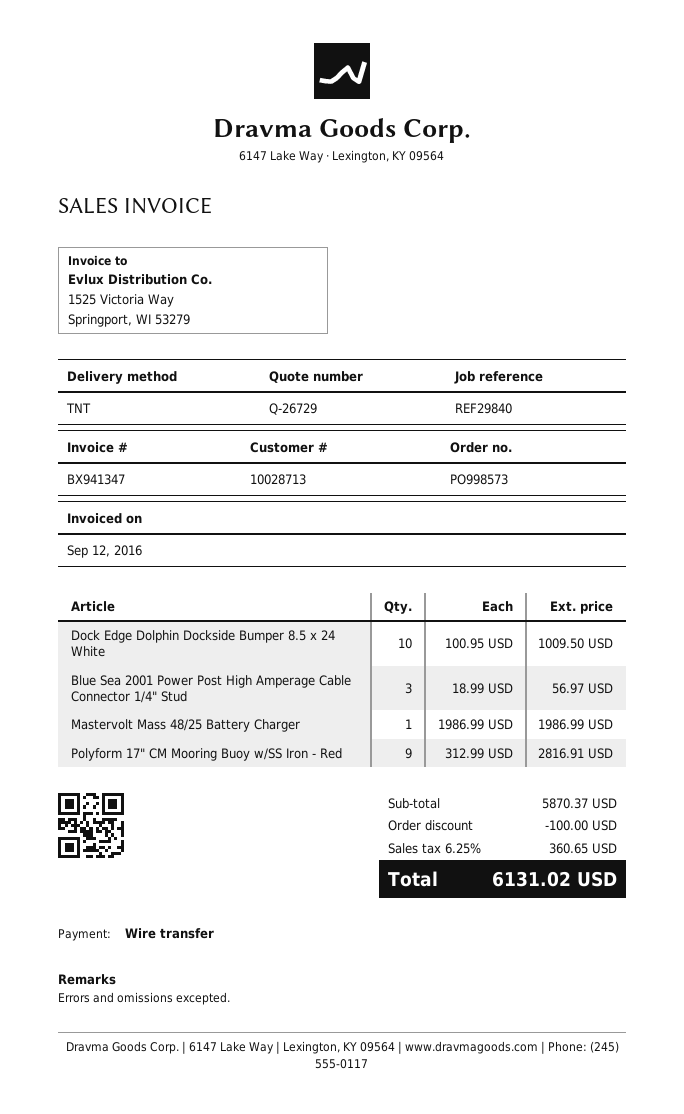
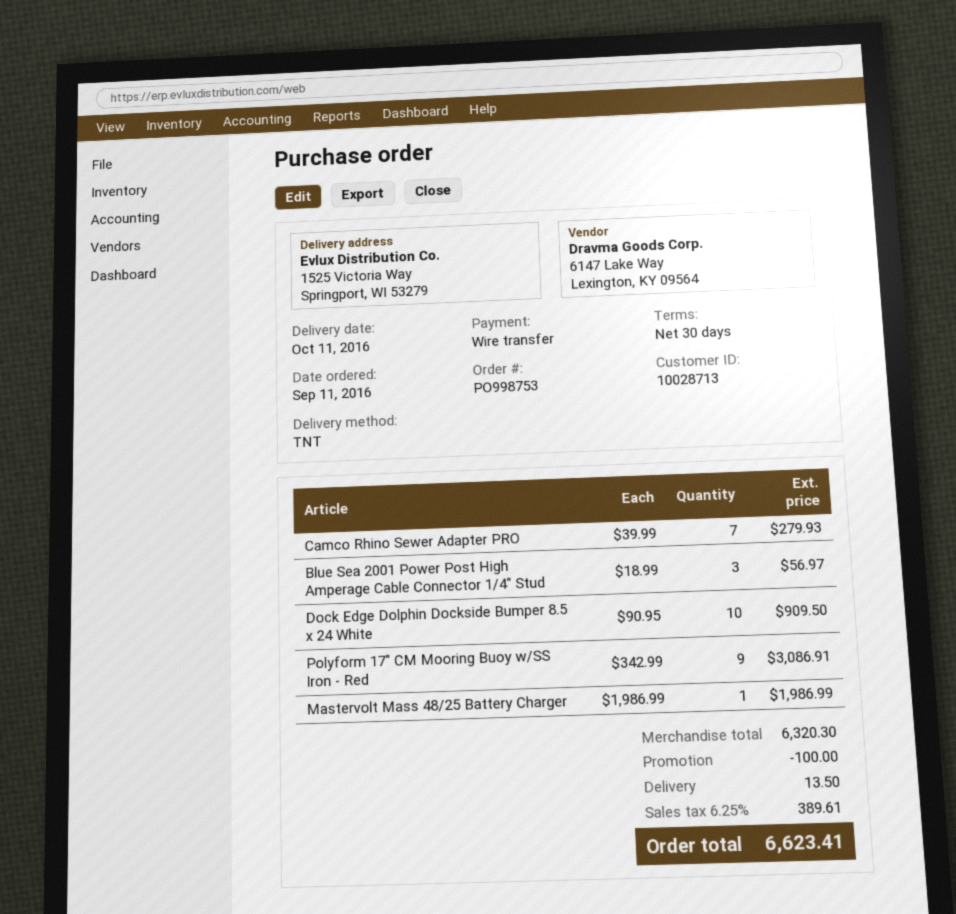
order number: PO998573 -> PO998753
Dock Edge Dolphin Dockside Bumper 8.5 x 24 White: 10 x 100.95 = 1009.50 -> 10 x 90.95 = 909.50
Polyform 17" CM Mooring Buoy w/SS Iron - Red: 9 x 312.99 = 2816.91 -> 9 x 342.99 = 3086.91
Camco Rhino Sewer Adapter PRO: none -> 7 x 39.99 = 279.93
subtotal: 5870.37 -> 6320.30
shipping: none -> 13.50
tax: 6.25% = 360.65 -> 6.25% = 389.61
total: 6131.02 -> 6623.41

